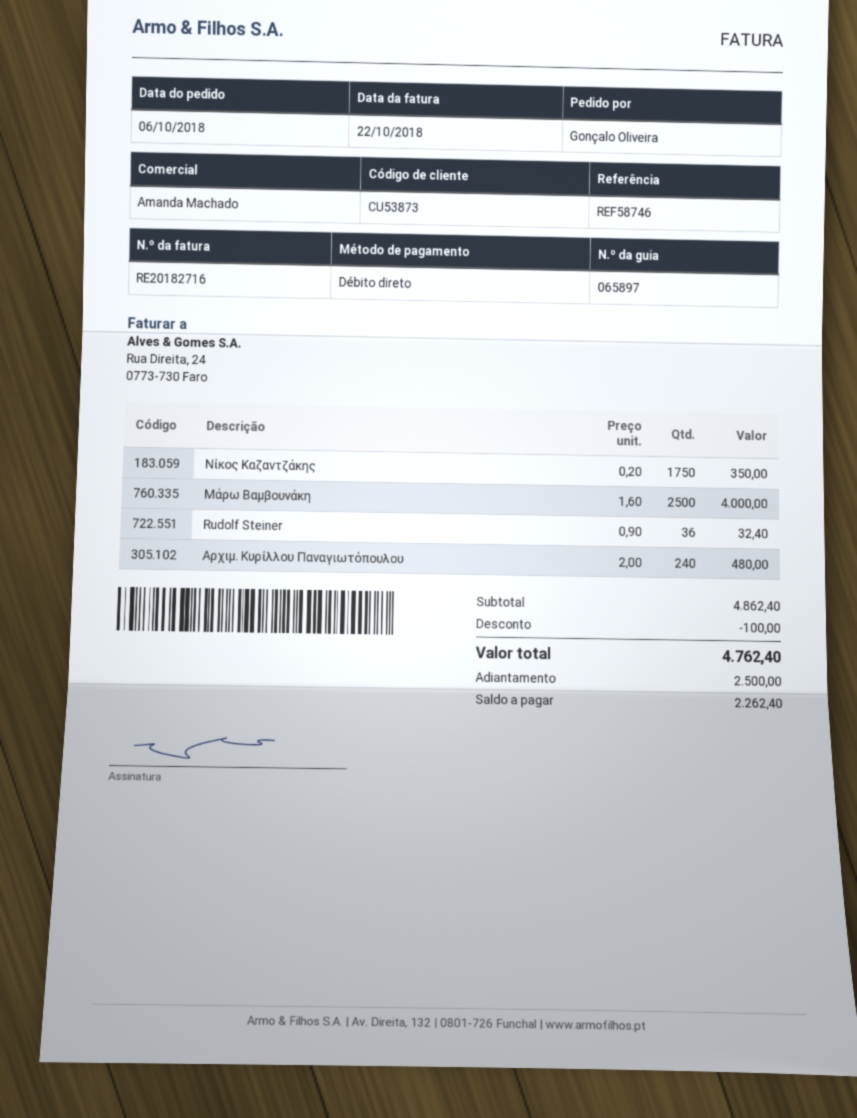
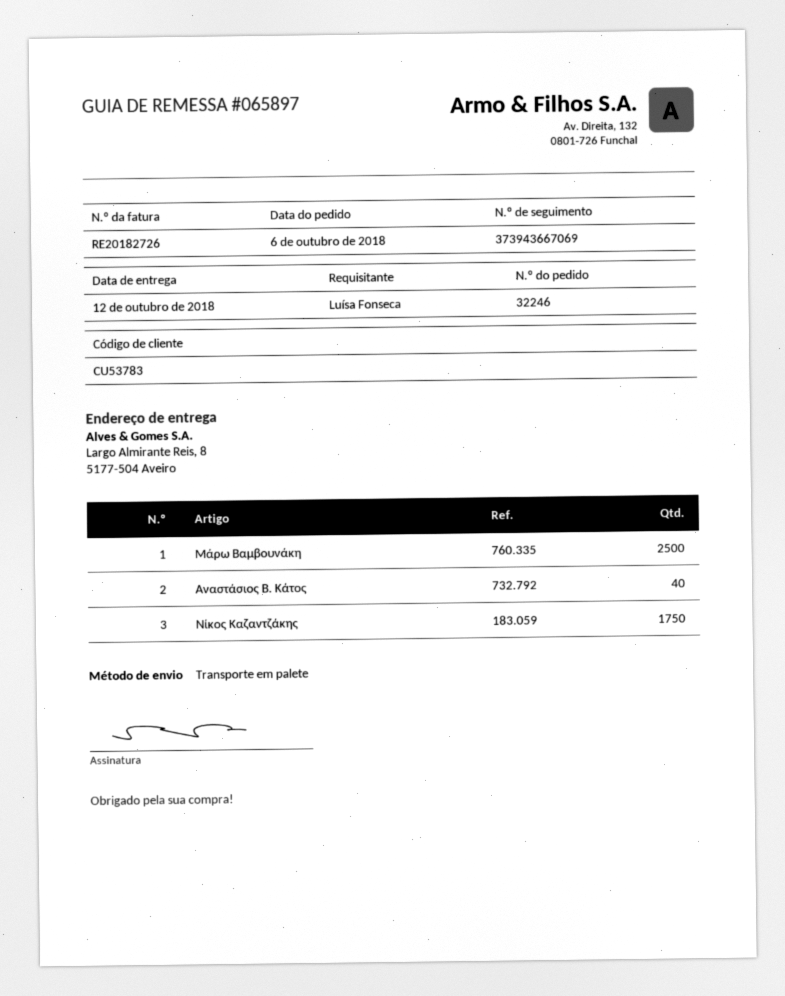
invoice number: RE20182716 -> RE20182726
customer number: CU53873 -> CU53783
ordered by: Gonçalo Oliveira -> Luísa Fonseca
Rudolf Steiner: 36 -> none
Αρχιμ. Κυρίλλου Παναγιωτόπουλου: 240 -> none
Αναστάσιος Β. Κάτος: none -> 40

